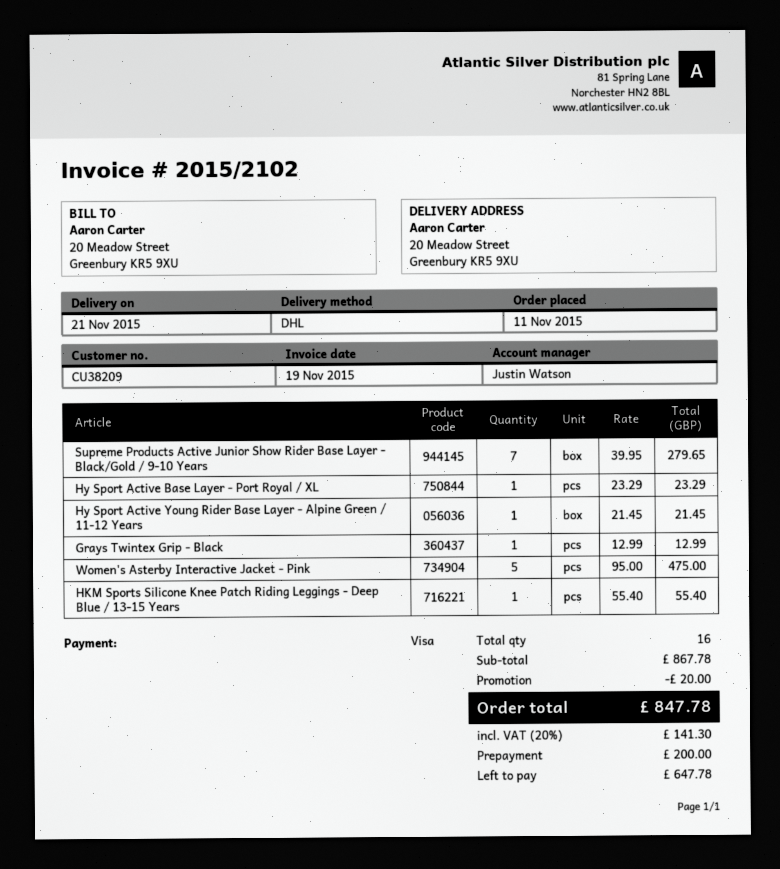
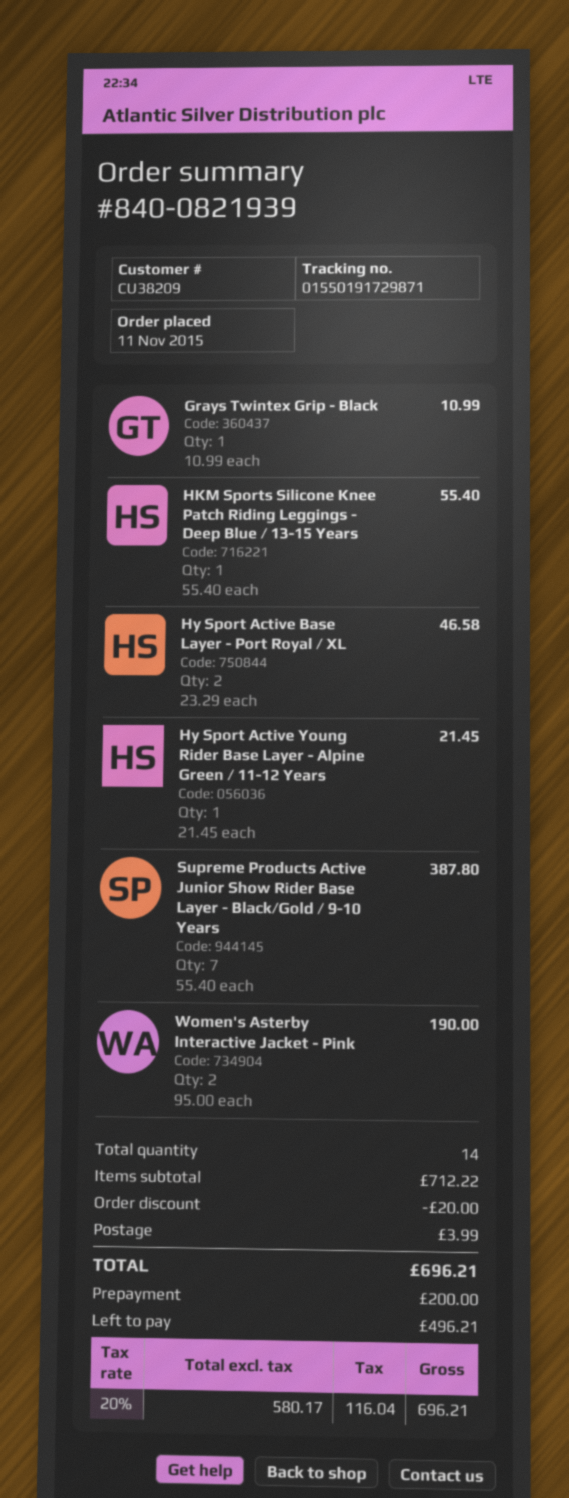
Supreme Products Active Junior Show Rider Base Layer - Black/Gold / 9-10 Years: 7 x 39.95 = 279.65 -> 7 x 55.40 = 387.80
Hy Sport Active Base Layer - Port Royal / XL: 1 x 23.29 = 23.29 -> 2 x 23.29 = 46.58
Grays Twintex Grip - Black: 1 x 12.99 = 12.99 -> 1 x 10.99 = 10.99
Women's Asterby Interactive Jacket - Pink: 5 x 95.00 = 475.00 -> 2 x 95.00 = 190.00
total quantity: 16 -> 14
subtotal: 867.78 -> 712.22
shipping: none -> 3.99
tax: 20% = 141.30 -> 20% = 116.04
total: 847.78 -> 696.21
balance: 647.78 -> 496.21

